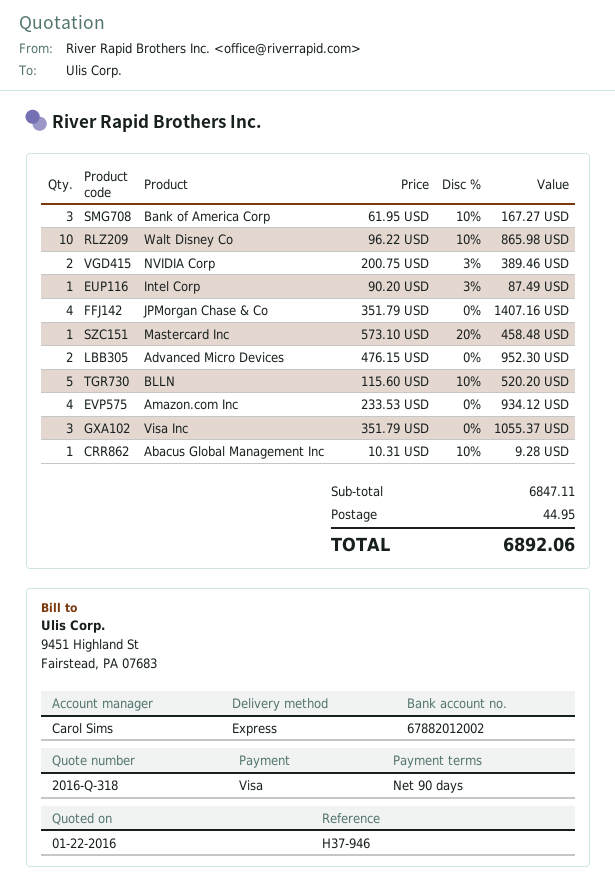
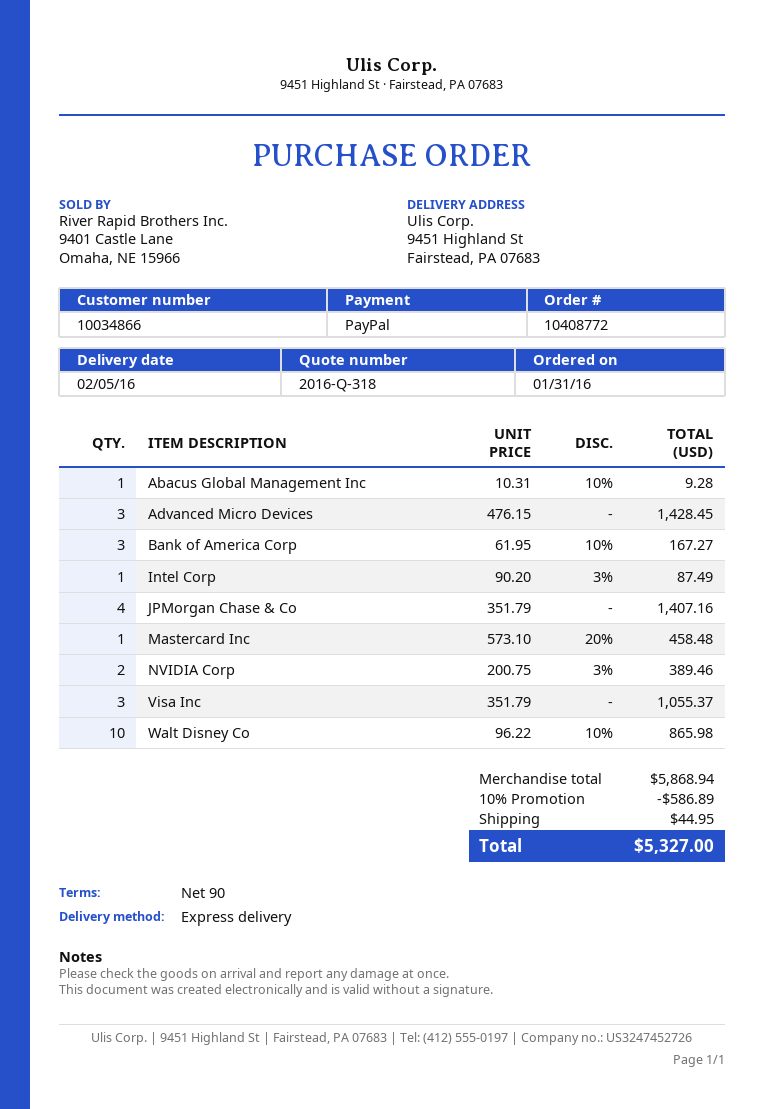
payment method: Visa -> PayPal
Advanced Micro Devices: 2 x 476.15 = 952.30 -> 3 x 476.15 = 1428.45
BLLN: 5 x 115.60 - 10% = 520.20 -> none
Amazon.com Inc: 4 x 233.53 = 934.12 -> none
subtotal: 6847.11 -> 5868.94
discount: none -> 10% = 586.89
total: 6892.06 -> 5327.00

